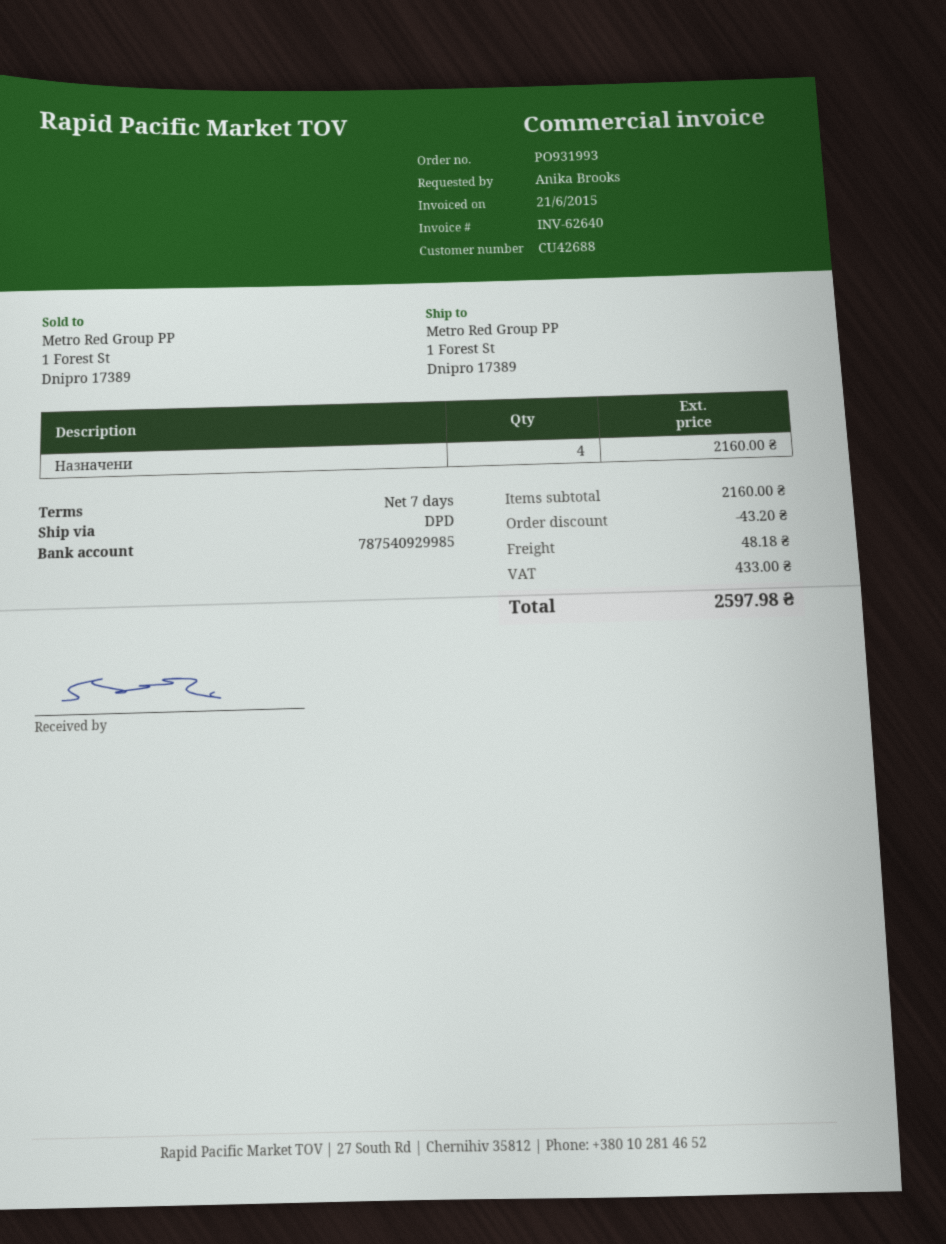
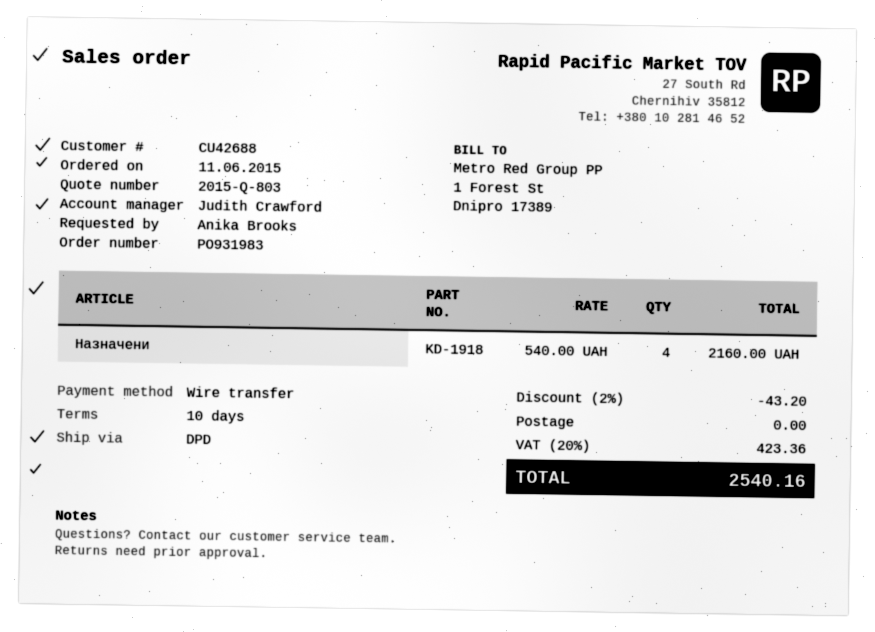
order number: PO931993 -> PO931983
payment terms: 7 days -> 10 days
shipping: 48.18 -> 0.00
tax: 433.00 -> 423.36
total: 2597.98 -> 2540.16

